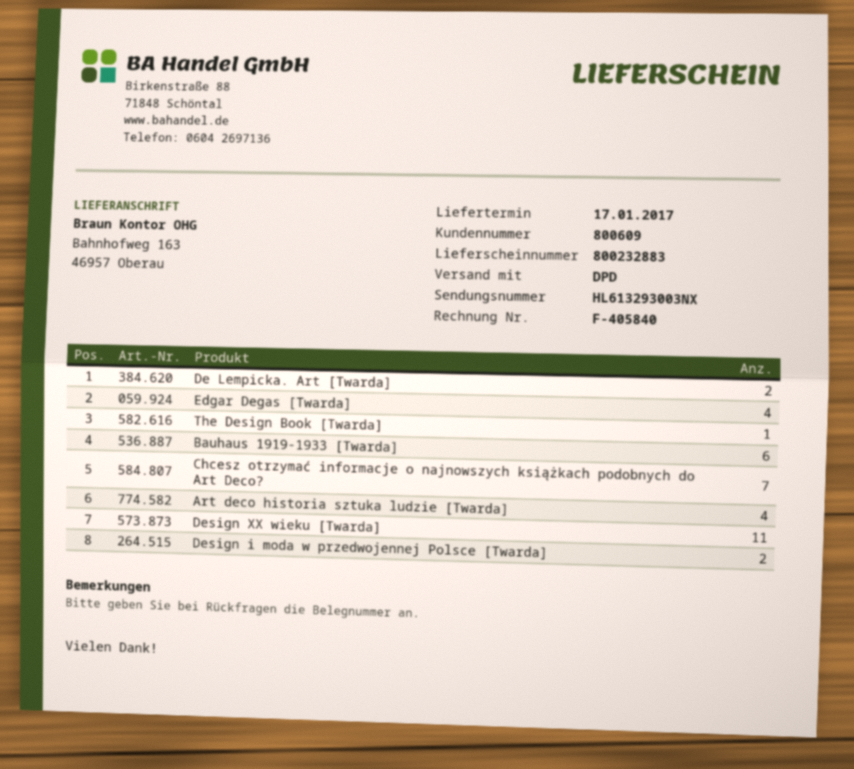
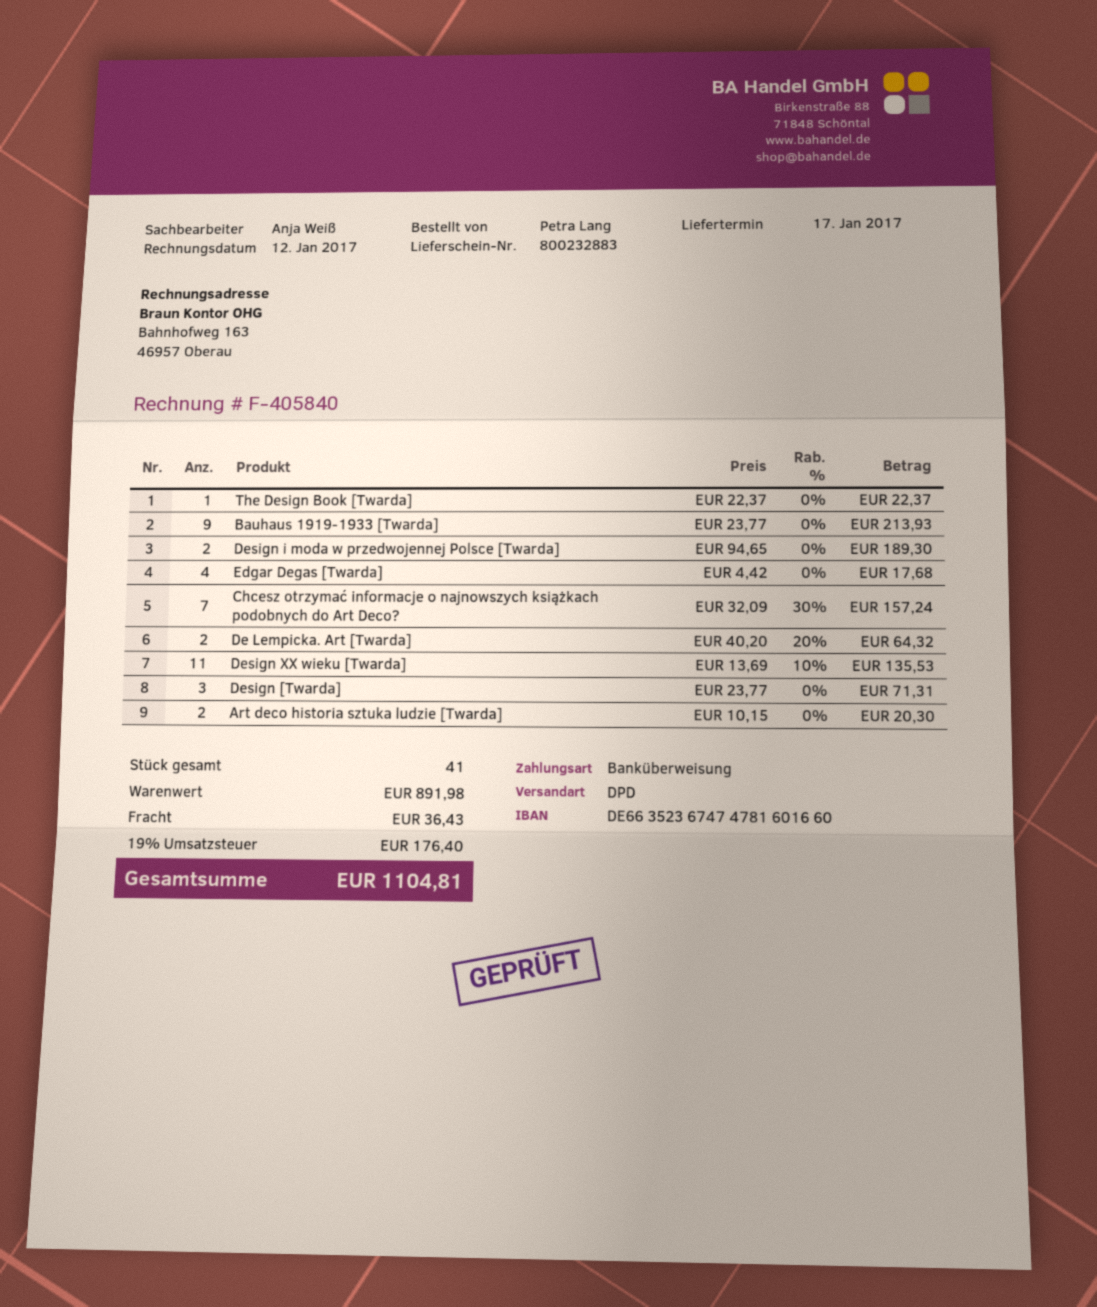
Bauhaus 1919-1933 [Twarda]: 6 -> 9
Art deco historia sztuka ludzie [Twarda]: 4 -> 2
Design [Twarda]: none -> 3

